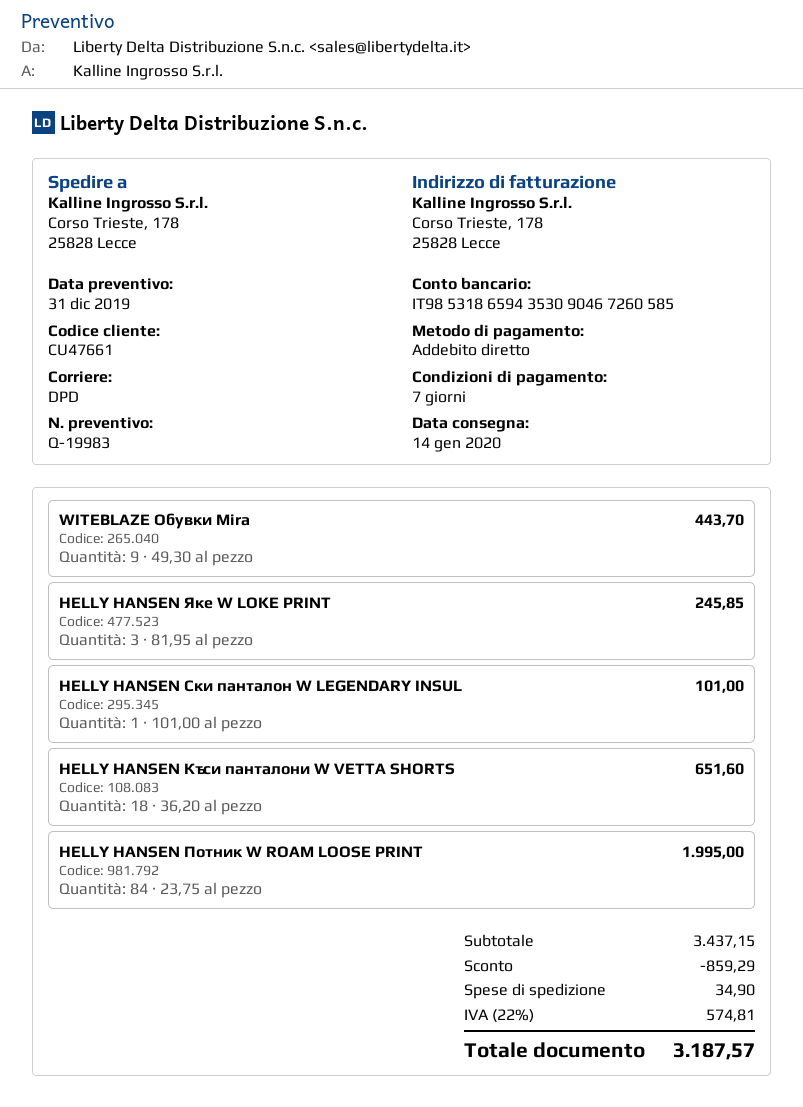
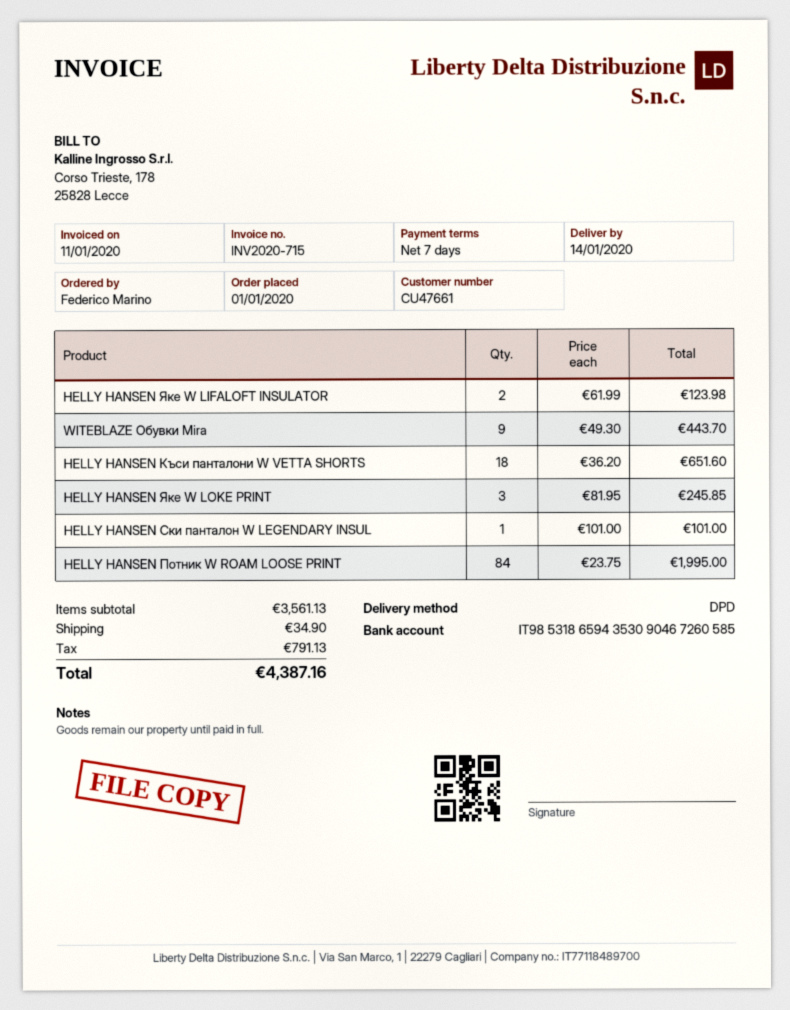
HELLY HANSEN Яке W LIFALOFT INSULATOR: none -> 2 x 61.99 = 123.98
subtotal: 3437.15 -> 3561.13
discount: 859.29 -> none
tax: 574.81 -> 791.13
total: 3187.57 -> 4387.16

